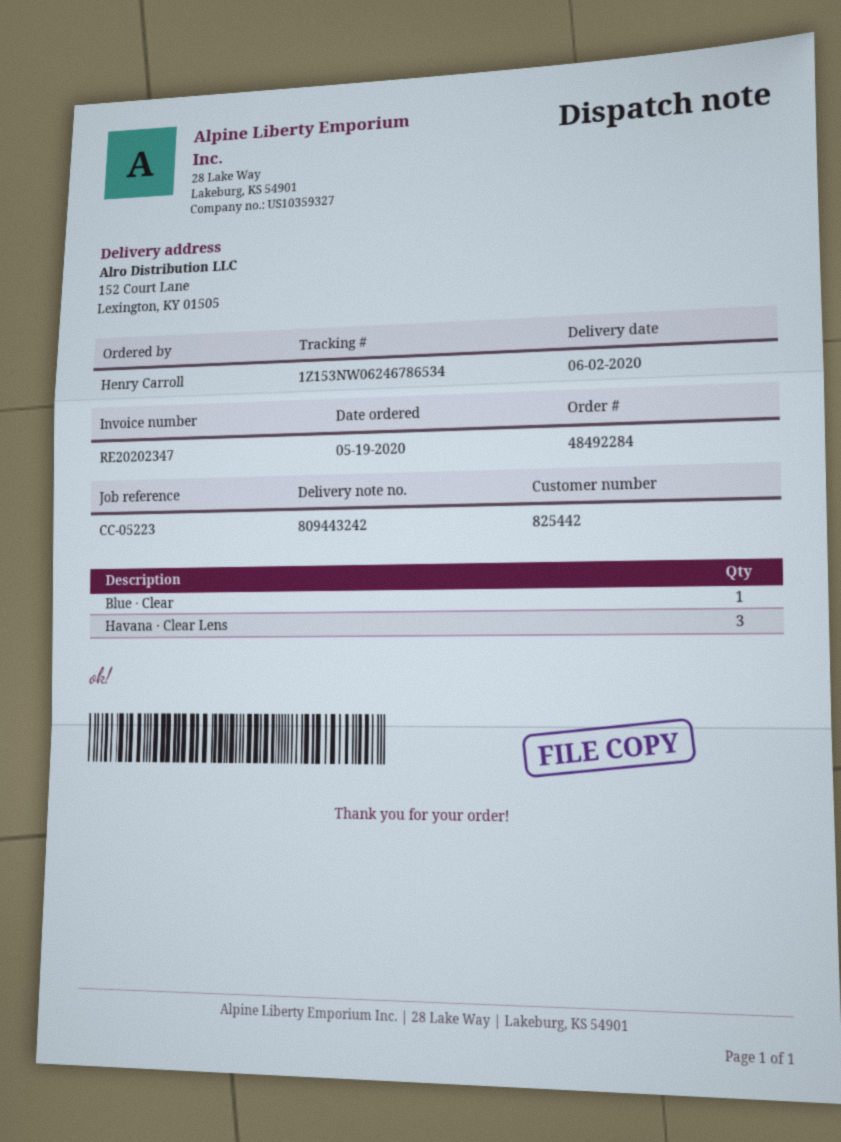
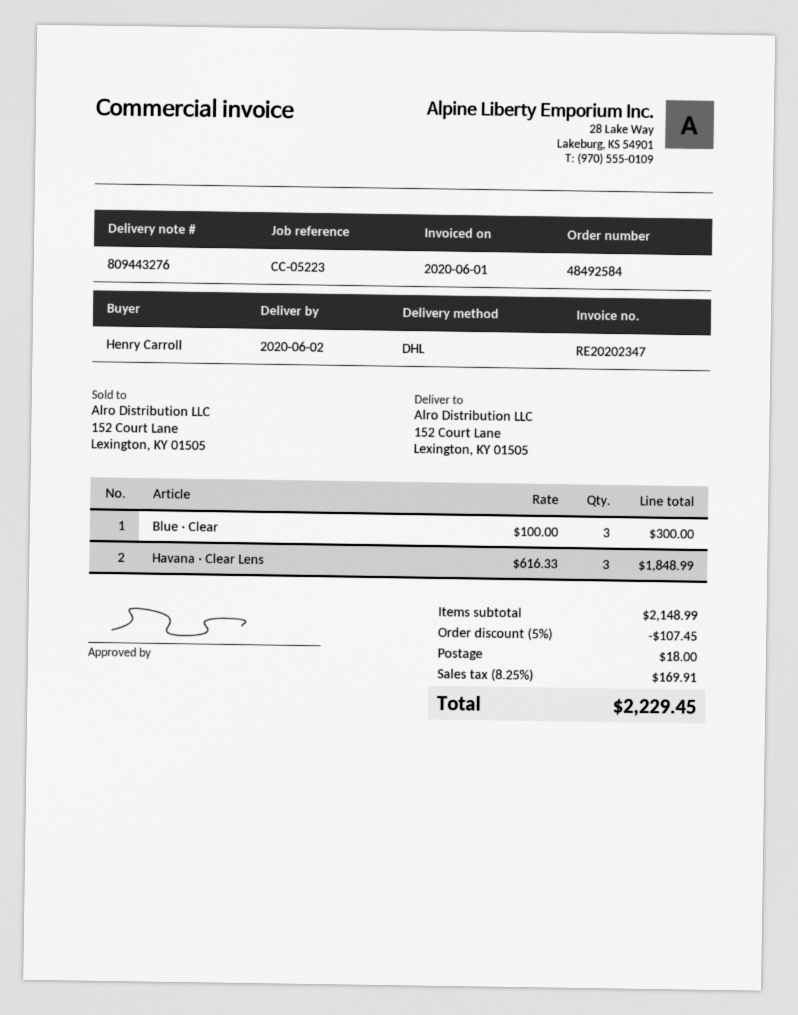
order number: 48492284 -> 48492584
delivery note number: 809443242 -> 809443276
Blue · Clear: 1 -> 3

